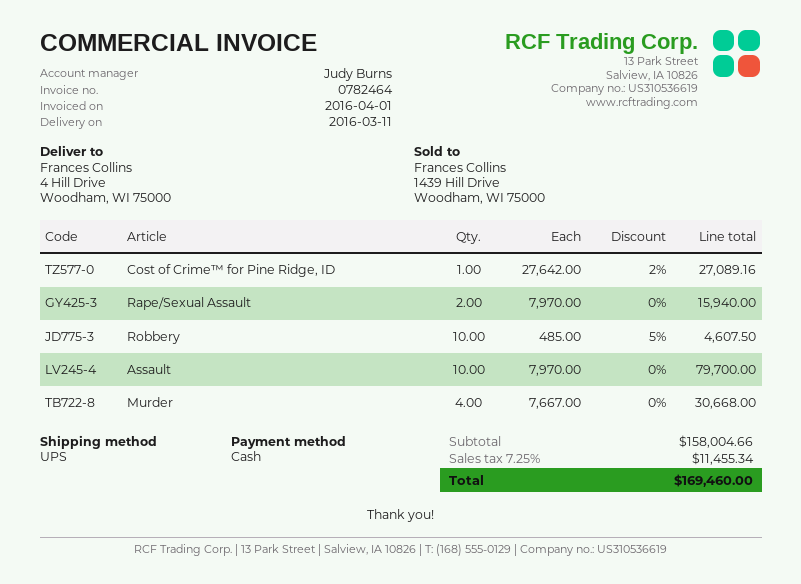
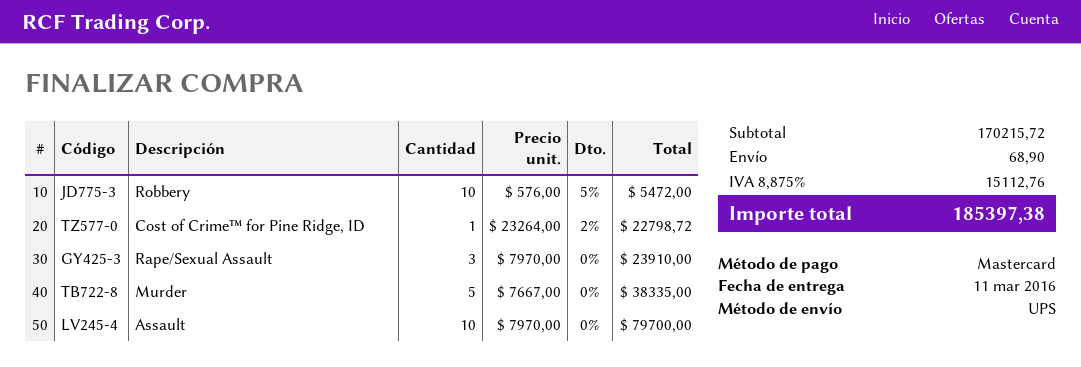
payment method: cash -> Mastercard
Cost of Crime™ for Pine Ridge, ID: 1 x 27642.00 - 2% = 27089.16 -> 1 x 23264.00 - 2% = 22798.72
Rape/Sexual Assault: 2 x 7970.00 = 15940.00 -> 3 x 7970.00 = 23910.00
Robbery: 10 x 485.00 - 5% = 4607.50 -> 10 x 576.00 - 5% = 5472.00
Murder: 4 x 7667.00 = 30668.00 -> 5 x 7667.00 = 38335.00
subtotal: 158004.66 -> 170215.72
shipping: none -> 68.90
tax: 7.25% = 11455.34 -> 8.875% = 15112.76
total: 169460.00 -> 185397.38

